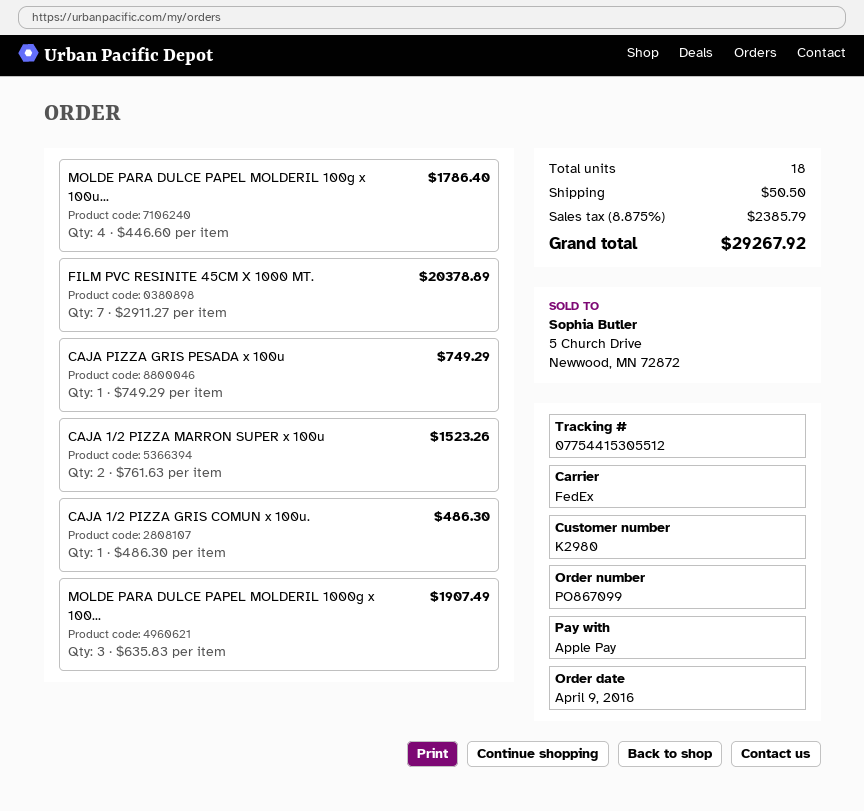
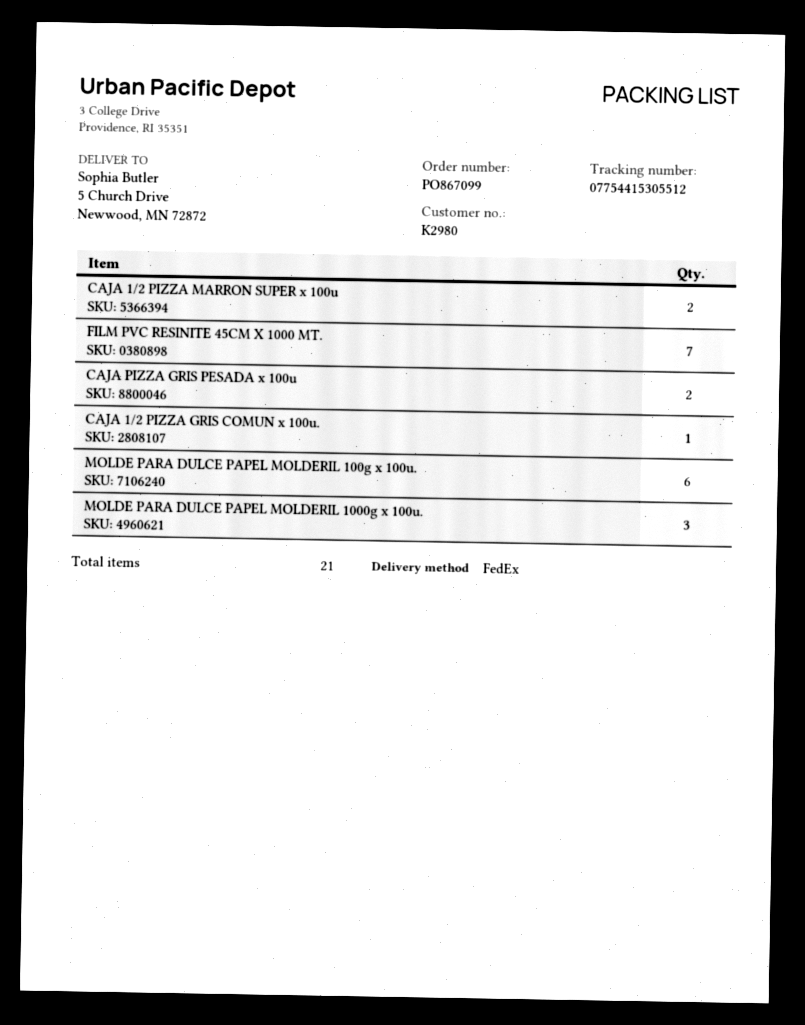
MOLDE PARA DULCE PAPEL MOLDERIL 100g x 100u...: 4 -> 6
CAJA PIZZA GRIS PESADA x 100u: 1 -> 2
total quantity: 18 -> 21

